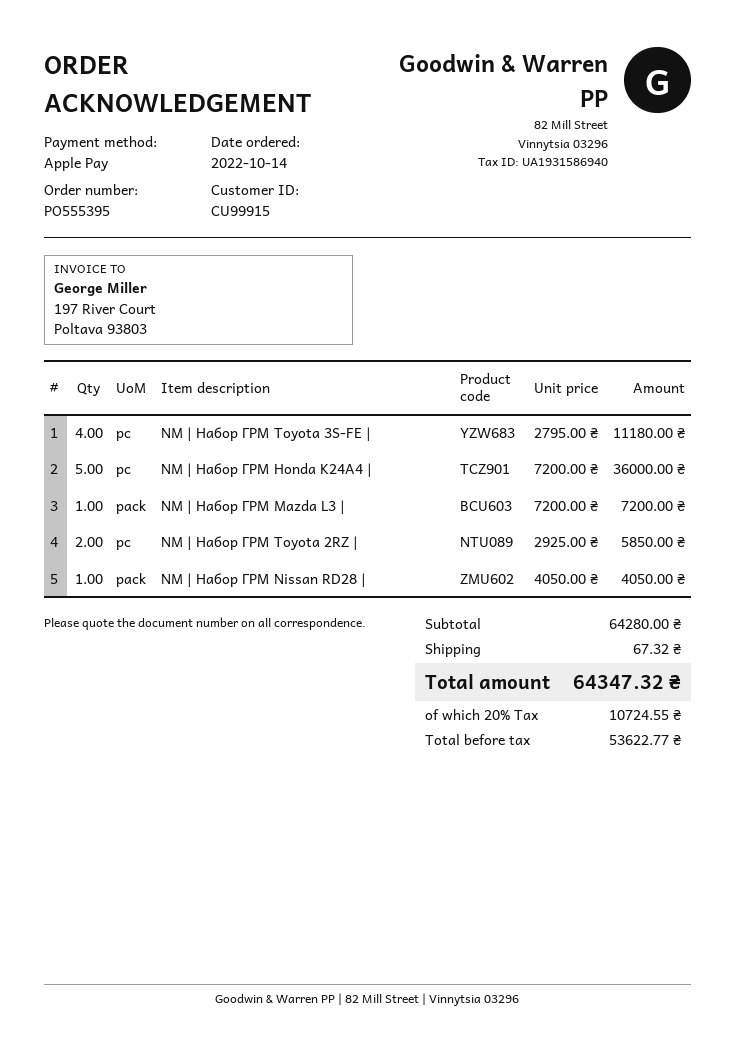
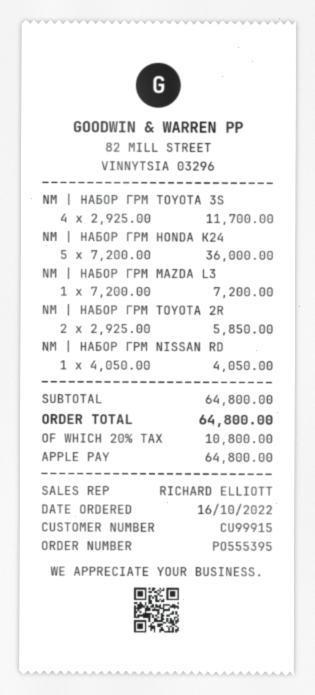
order date: 2022-10-14 -> 2022-10-16
NM | Набор ГРМ Toyota 3S-FE |: 4 x 2795.00 = 11180.00 -> 4 x 2925.00 = 11700.00
subtotal: 64280.00 -> 64800.00
shipping: 67.32 -> none
tax: 20% = 10724.55 -> 20% = 10800.00
total: 64347.32 -> 64800.00

